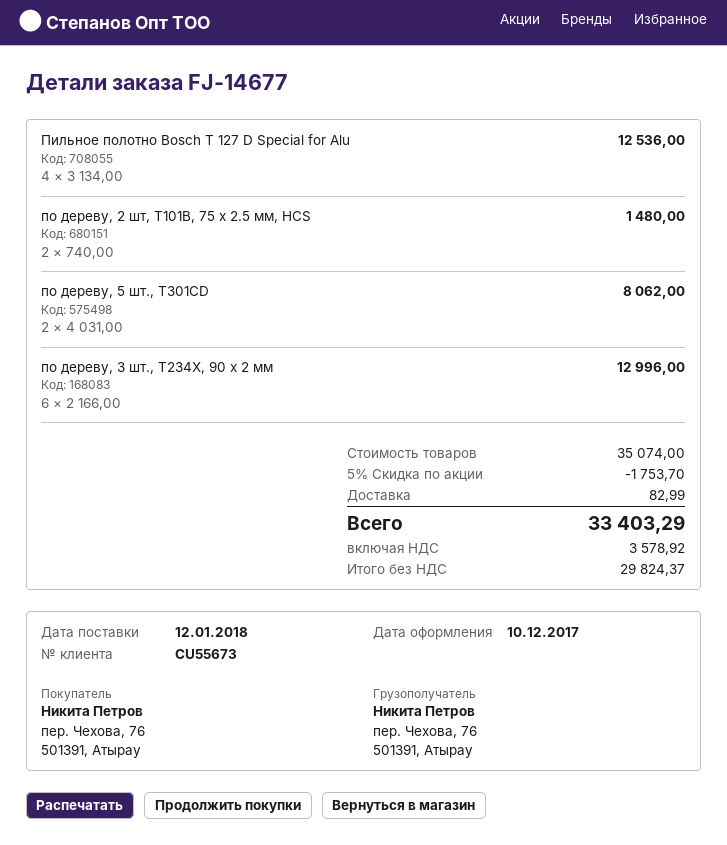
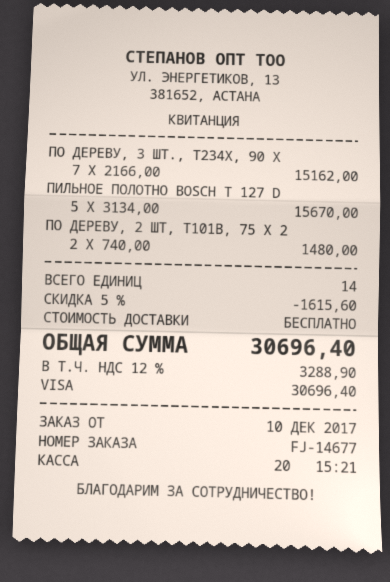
Пильное полотно Bosch T 127 D Special for Alu: 4 x 3134.00 = 12536.00 -> 5 x 3134.00 = 15670.00
по дереву, 5 шт., T301CD: 2 x 4031.00 = 8062.00 -> none
по дереву, 3 шт., T234X, 90 x 2 мм: 6 x 2166.00 = 12996.00 -> 7 x 2166.00 = 15162.00
discount: 5% = 1753.70 -> 5% = 1615.60
shipping: 82.99 -> 0.00
tax: 3578.92 -> 3288.90
total: 33403.29 -> 30696.40

